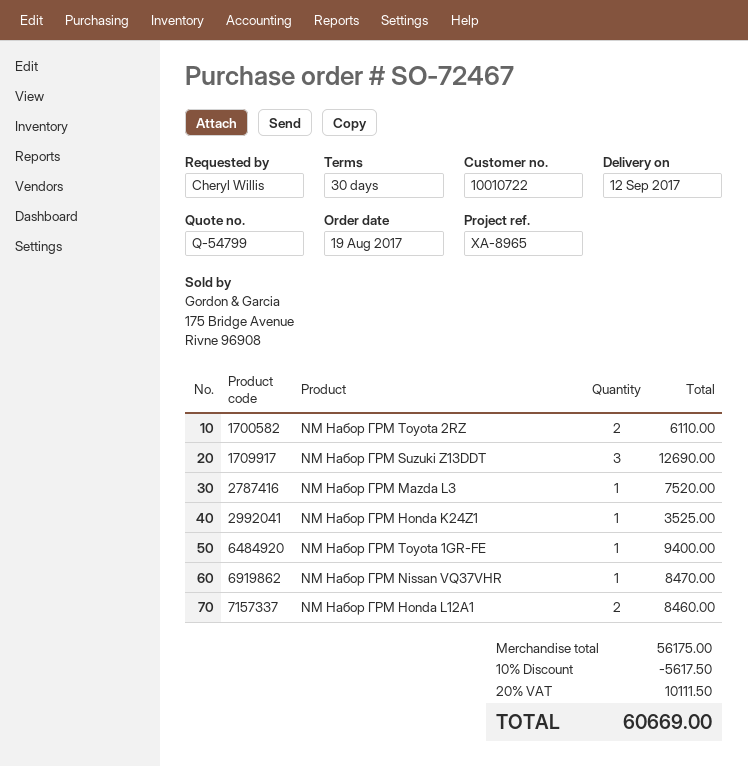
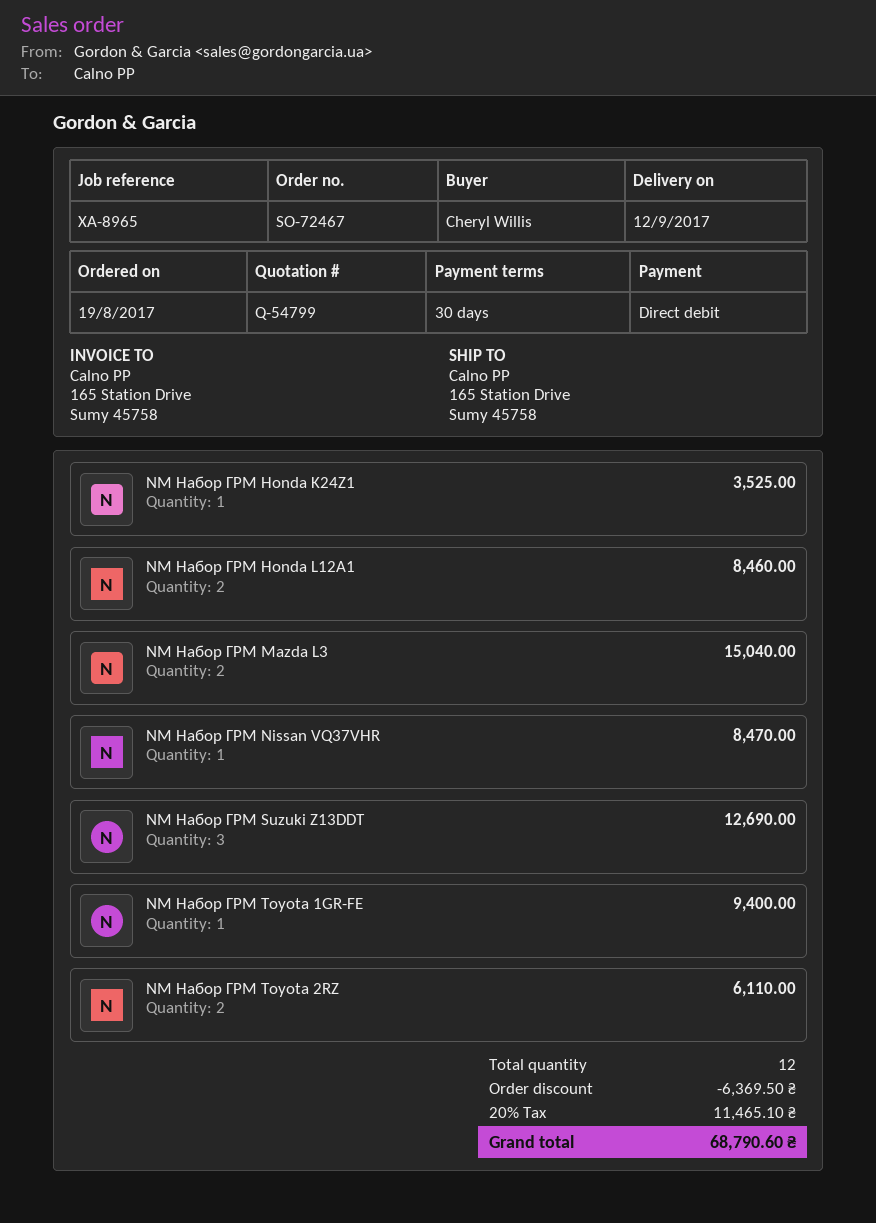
NM Набор ГРМ Mazda L3: 1 for 7520.00 -> 2 for 15040.00
discount: 5617.50 -> 6369.50
tax: 20% = 10111.50 -> 20% = 11465.10
total: 60669.00 -> 68790.60

